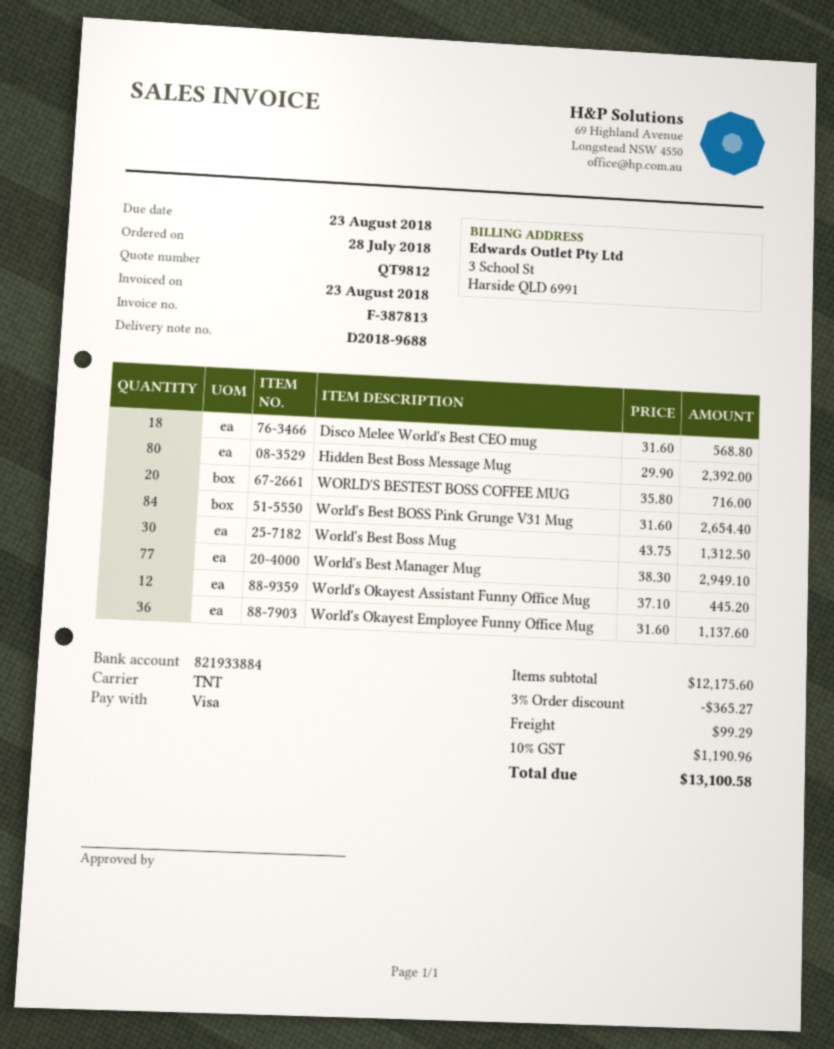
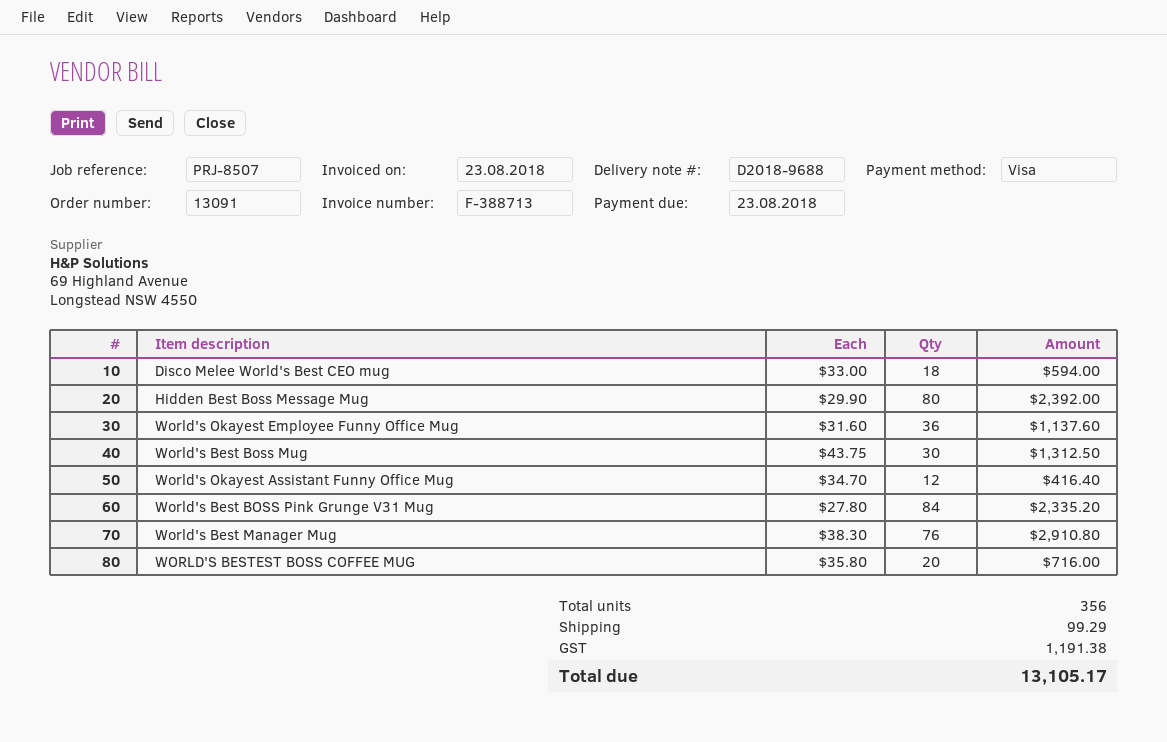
invoice number: F-387813 -> F-388713
Disco Melee World's Best CEO mug: 18 x 31.60 = 568.80 -> 18 x 33.00 = 594.00
World's Best BOSS Pink Grunge V31 Mug: 84 x 31.60 = 2654.40 -> 84 x 27.80 = 2335.20
World's Best Manager Mug: 77 x 38.30 = 2949.10 -> 76 x 38.30 = 2910.80
World's Okayest Assistant Funny Office Mug: 12 x 37.10 = 445.20 -> 12 x 34.70 = 416.40
discount: 3% = 365.27 -> none
tax: 1190.96 -> 1191.38
total: 13100.58 -> 13105.17

